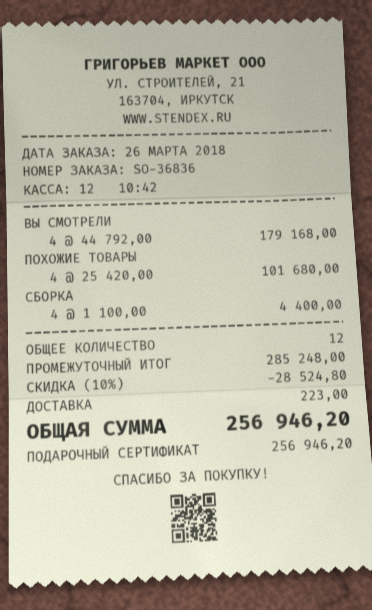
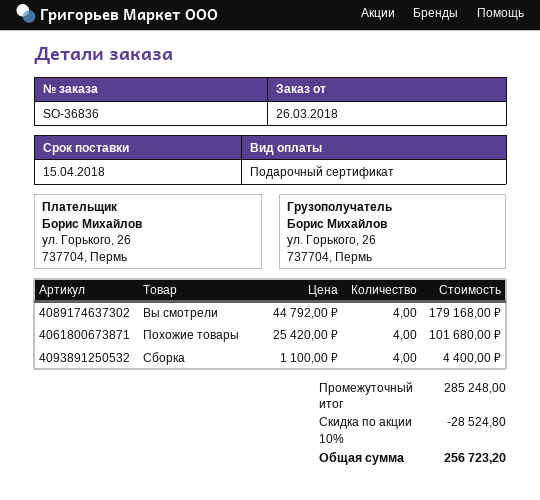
shipping: 223.00 -> none
total: 256946.20 -> 256723.20

